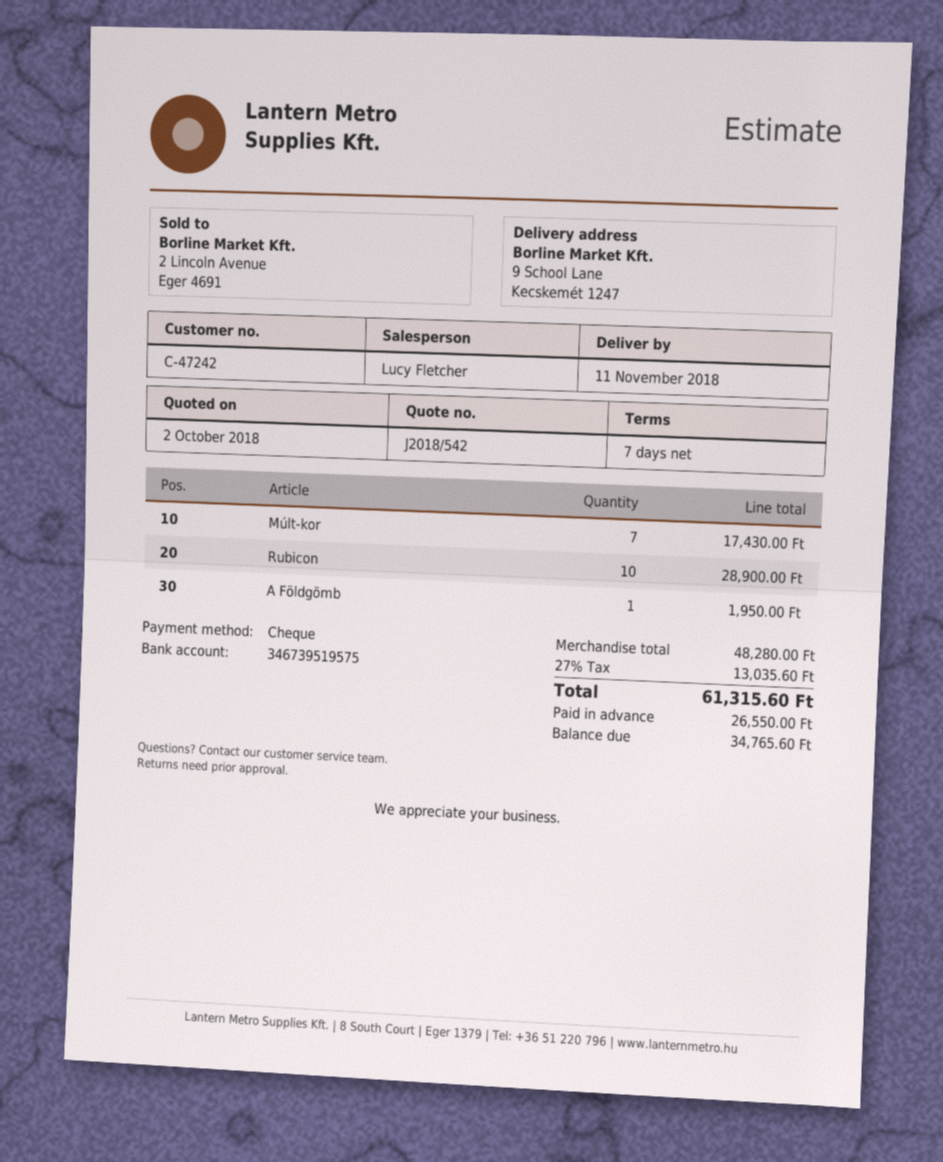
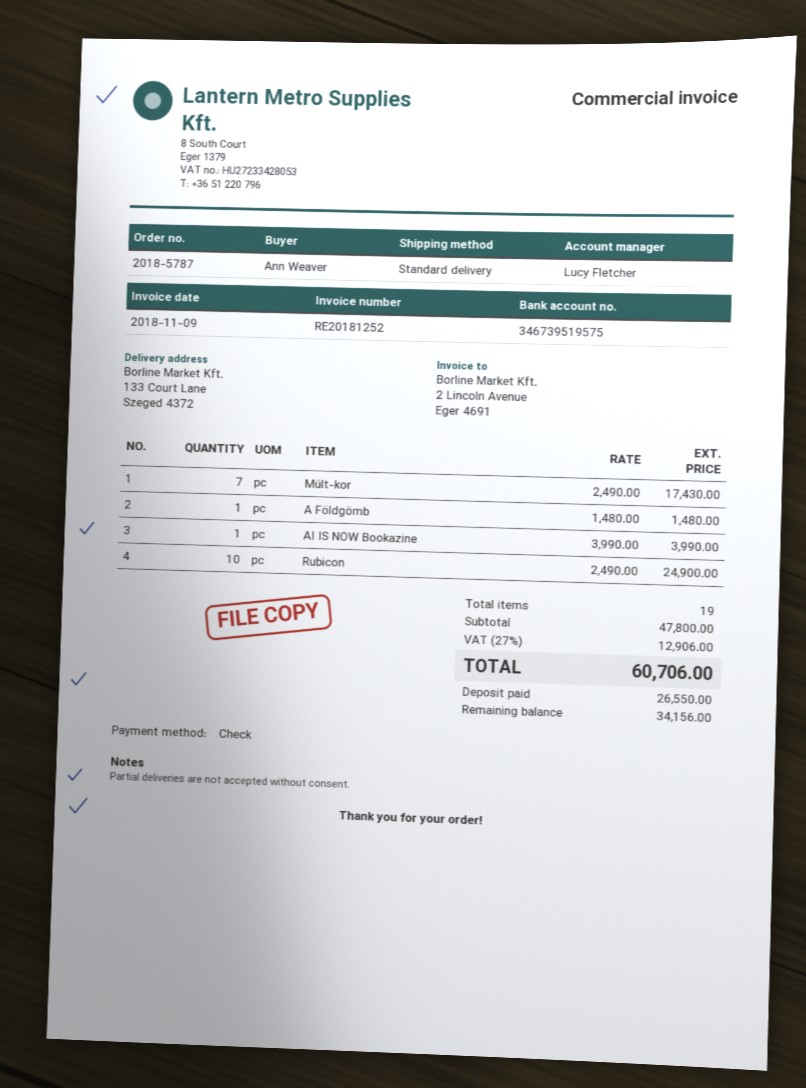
ship to: 9 School Lane, Kecskemét 1247 -> 133 Court Lane, Szeged 4372
Rubicon: 10 for 28900.00 -> 10 for 24900.00
A Földgömb: 1 for 1950.00 -> 1 for 1480.00
AI IS NOW Bookazine: none -> 1 for 3990.00
subtotal: 48280.00 -> 47800.00
tax: 27% = 13035.60 -> 27% = 12906.00
total: 61315.60 -> 60706.00
balance: 34765.60 -> 34156.00

